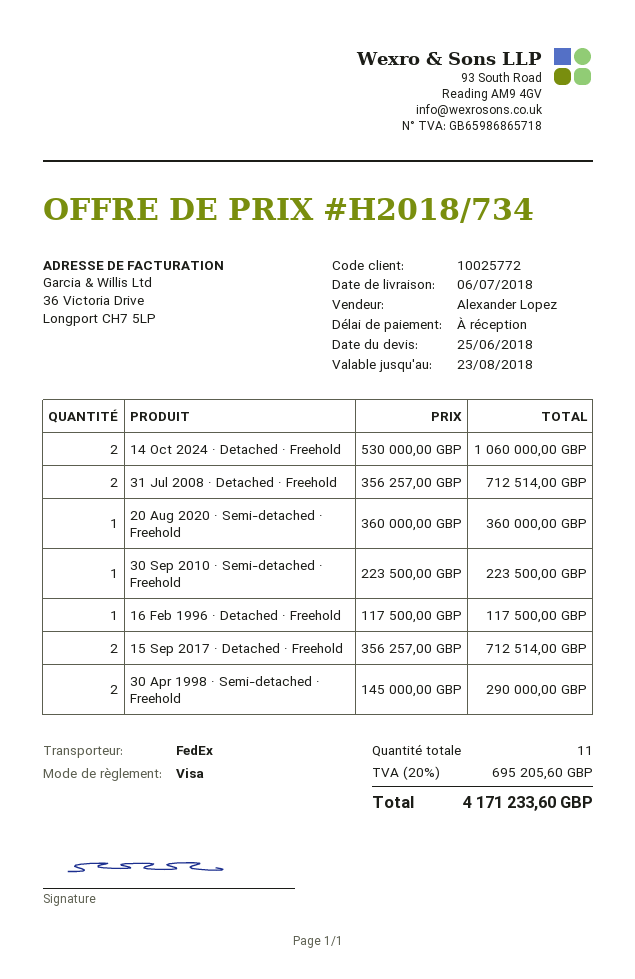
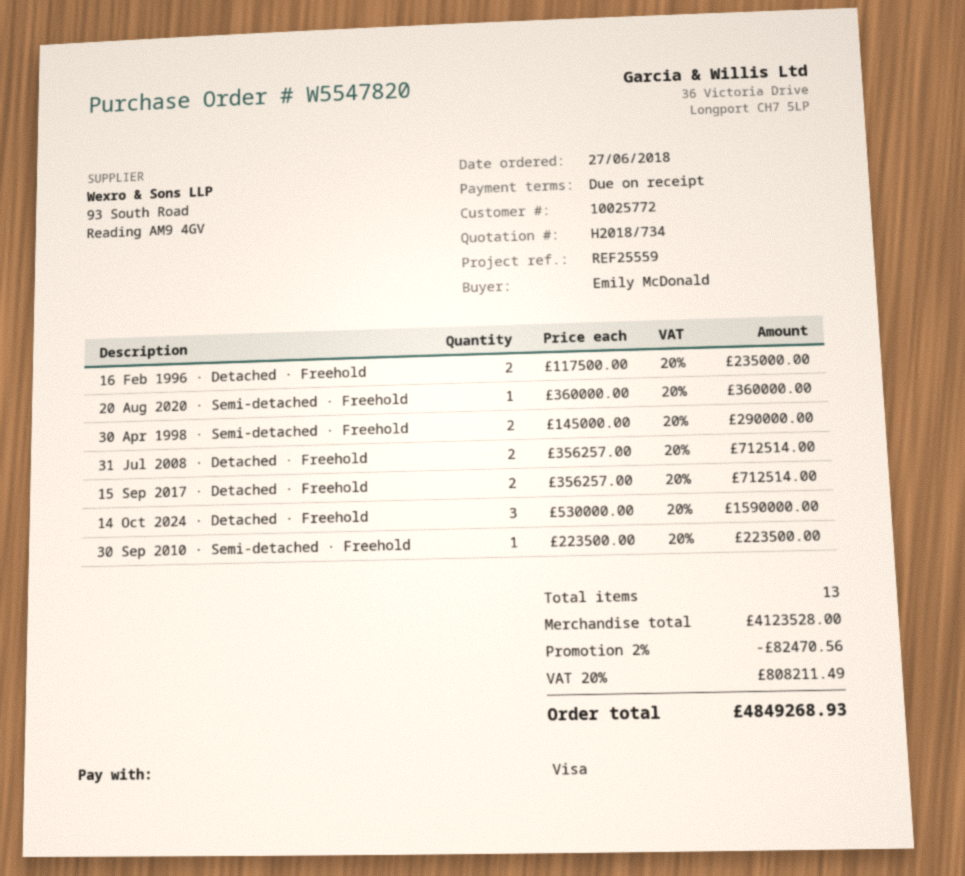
14 Oct 2024 · Detached · Freehold: 2 x 530000.00 = 1060000.00 -> 3 x 530000.00 = 1590000.00
16 Feb 1996 · Detached · Freehold: 1 x 117500.00 = 117500.00 -> 2 x 117500.00 = 235000.00
total quantity: 11 -> 13
discount: none -> 2% = 82470.56
tax: 20% = 695205.60 -> 20% = 808211.49
total: 4171233.60 -> 4849268.93

